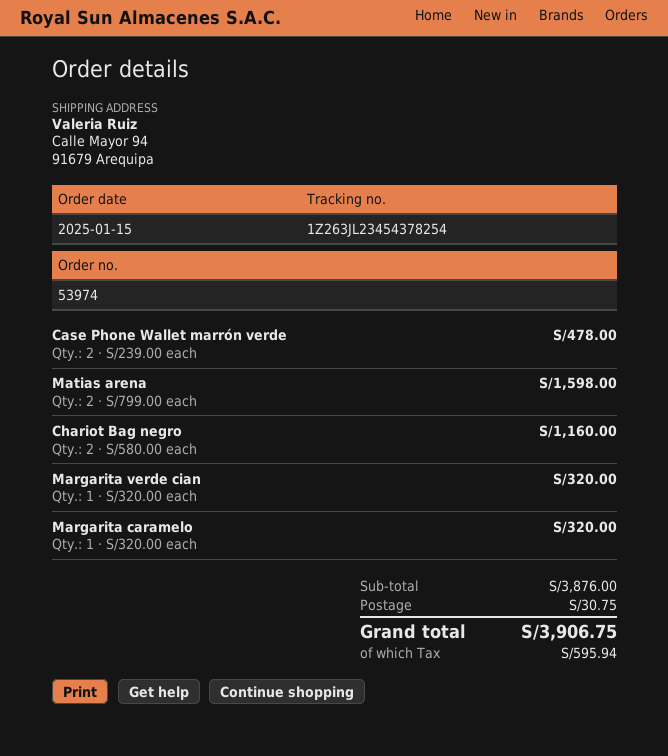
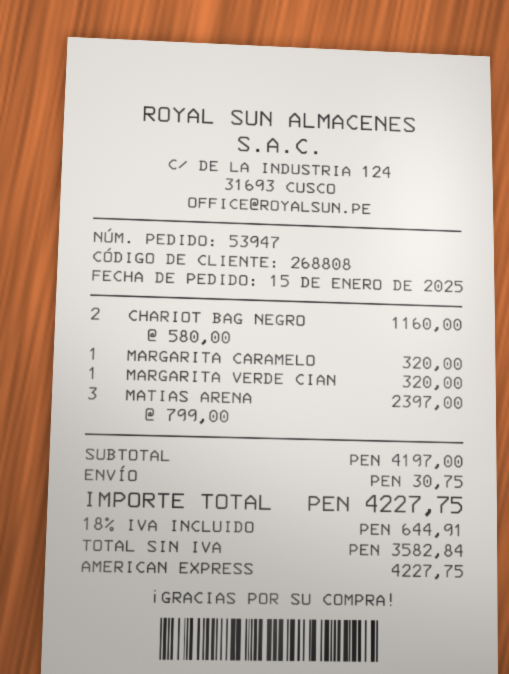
order number: 53974 -> 53947
Case Phone Wallet marrón verde: 2 x 239.00 = 478.00 -> none
Matias arena: 2 x 799.00 = 1598.00 -> 3 x 799.00 = 2397.00
subtotal: 3876.00 -> 4197.00
tax: 595.94 -> 644.91
total: 3906.75 -> 4227.75

